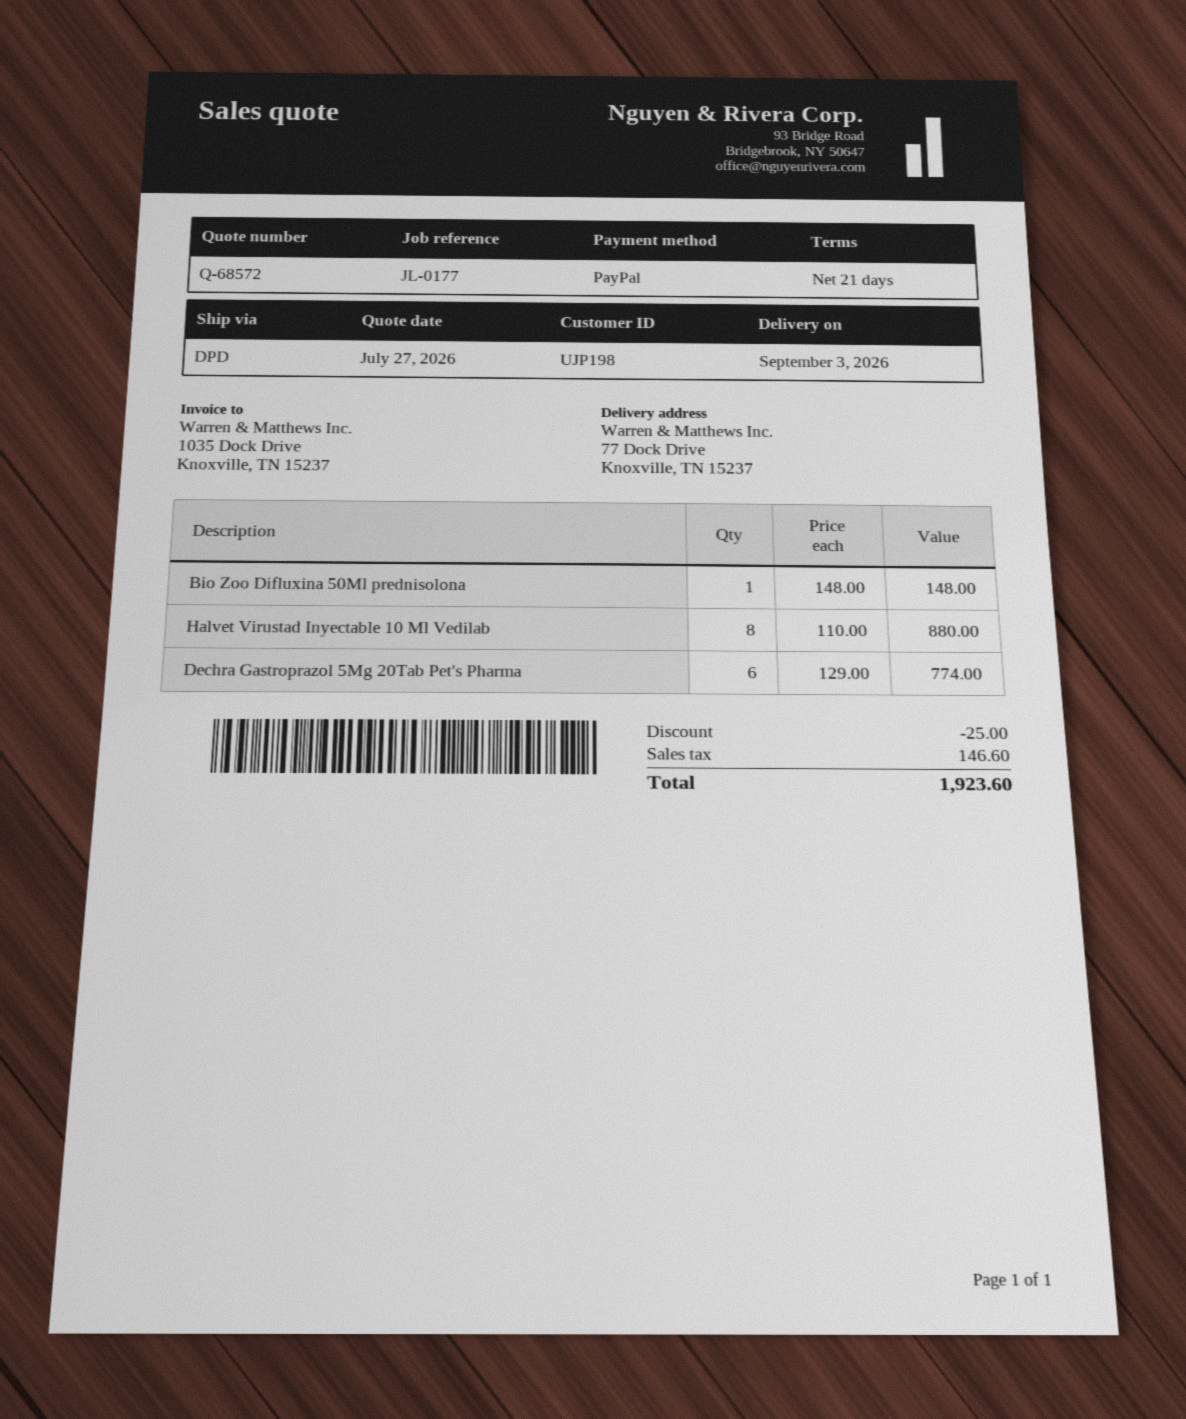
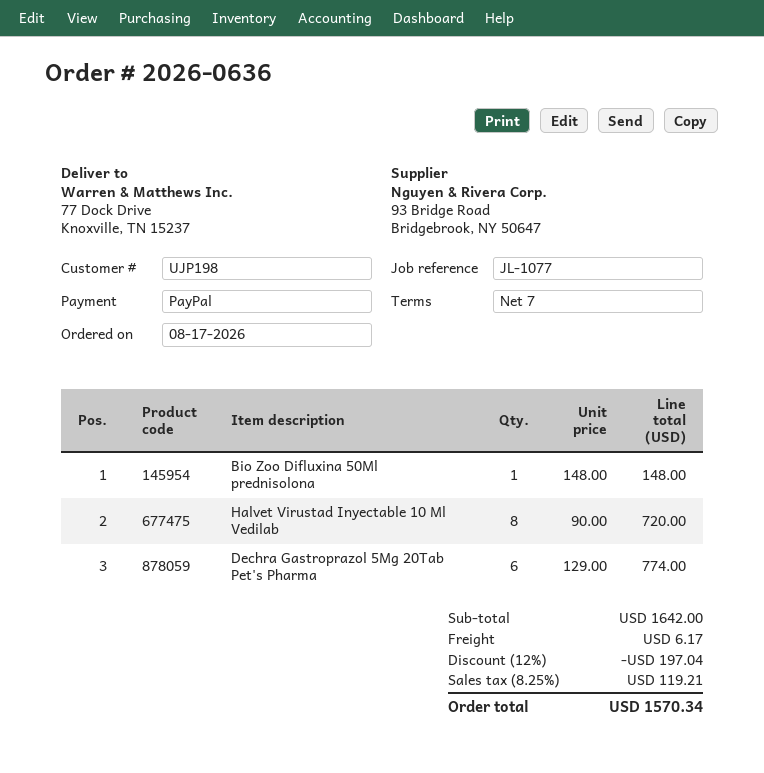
payment terms: 21 days -> 7 days
reference: JL-0177 -> JL-1077
Halvet Virustad Inyectable 10 Ml Vedilab: 8 x 110.00 = 880.00 -> 8 x 90.00 = 720.00
discount: 25.00 -> 197.04
shipping: none -> 6.17
tax: 146.60 -> 119.21
total: 1923.60 -> 1570.34

